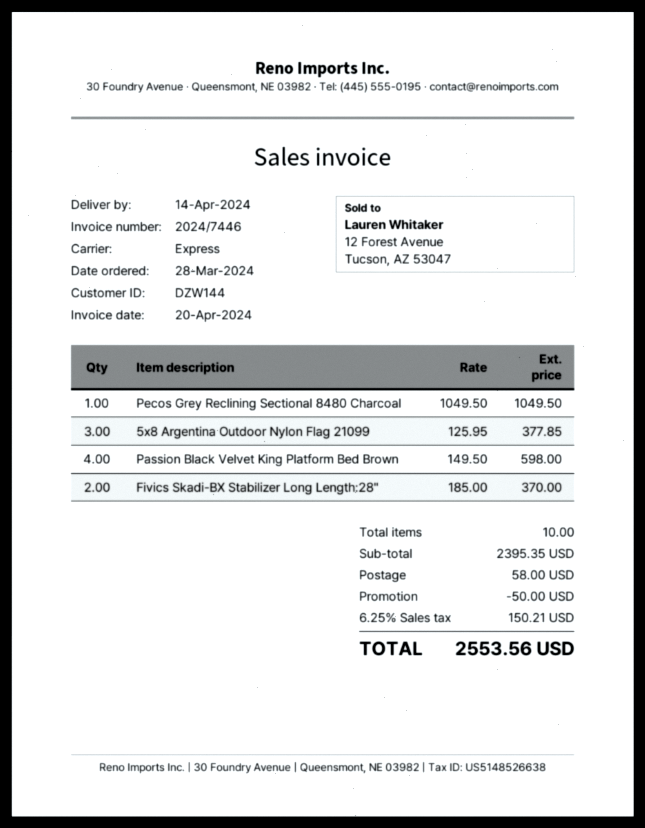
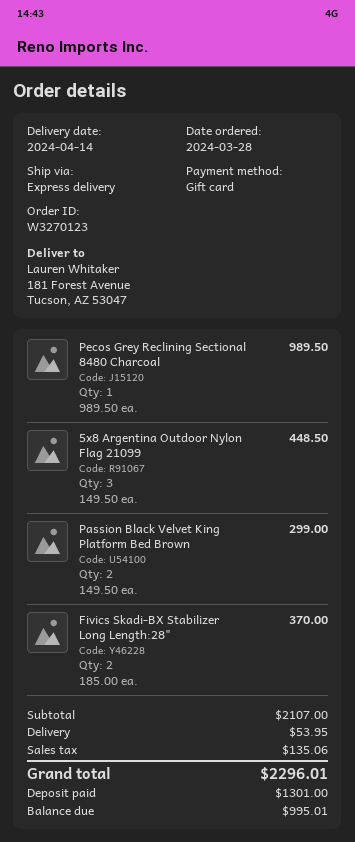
Pecos Grey Reclining Sectional 8480 Charcoal: 1 x 1049.50 = 1049.50 -> 1 x 989.50 = 989.50
5x8 Argentina Outdoor Nylon Flag 21099: 3 x 125.95 = 377.85 -> 3 x 149.50 = 448.50
Passion Black Velvet King Platform Bed Brown: 4 x 149.50 = 598.00 -> 2 x 149.50 = 299.00
subtotal: 2395.35 -> 2107.00
discount: 50.00 -> none
shipping: 58.00 -> 53.95
tax: 150.21 -> 135.06
total: 2553.56 -> 2296.01

